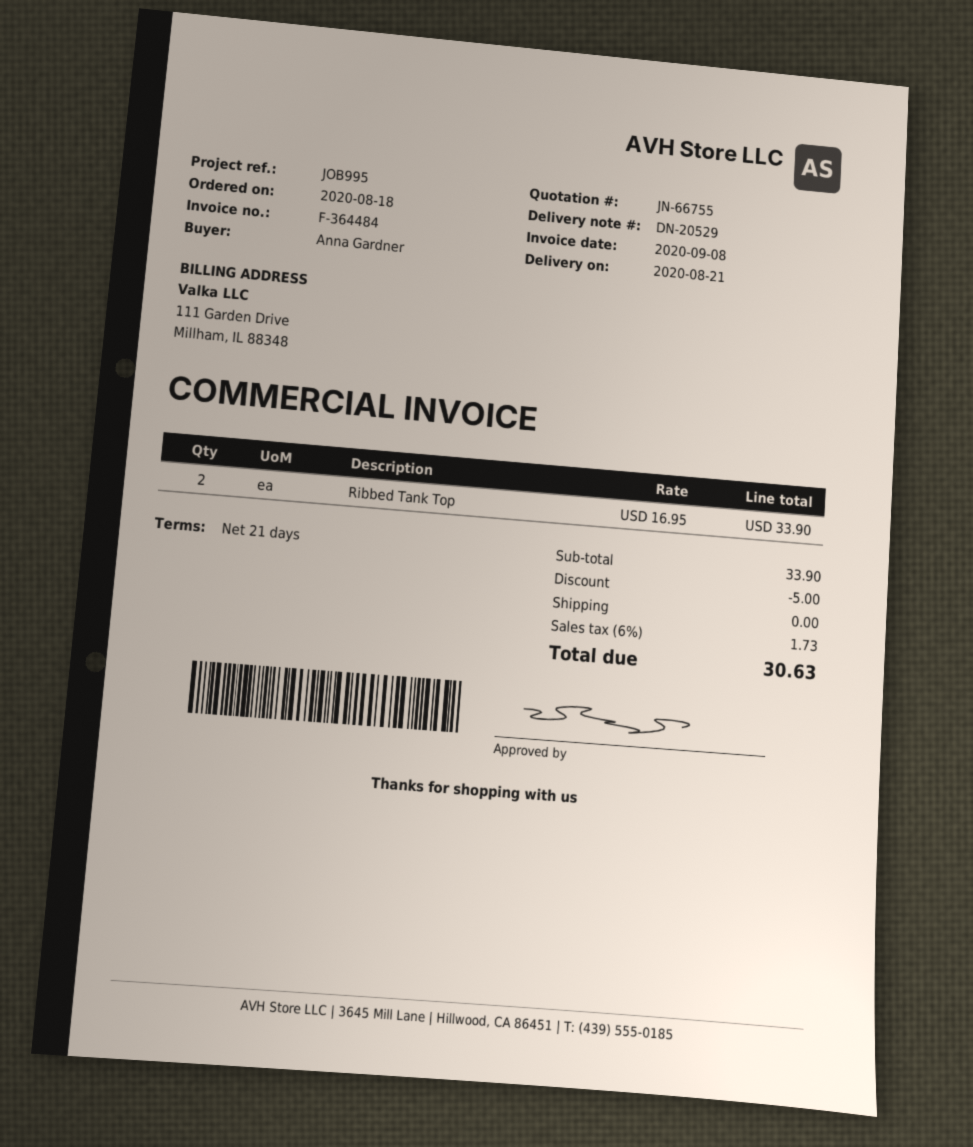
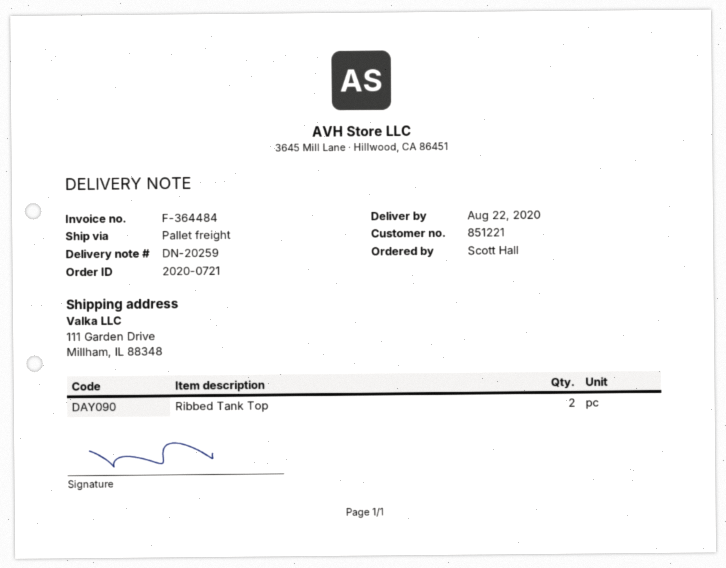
delivery note number: DN-20529 -> DN-20259
delivery date: 2020-08-21 -> 2020-08-22
ordered by: Anna Gardner -> Scott Hall

